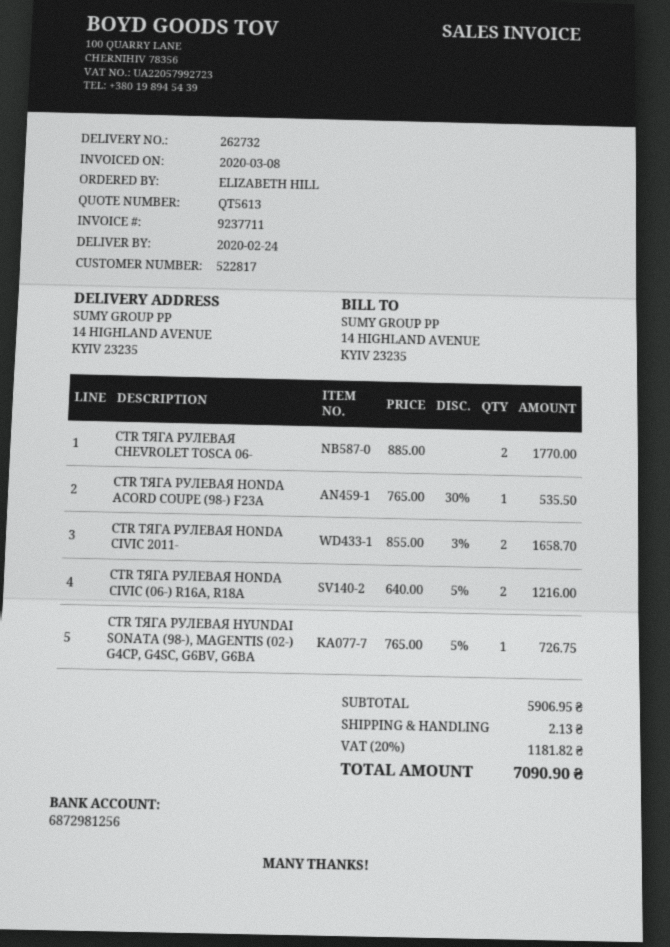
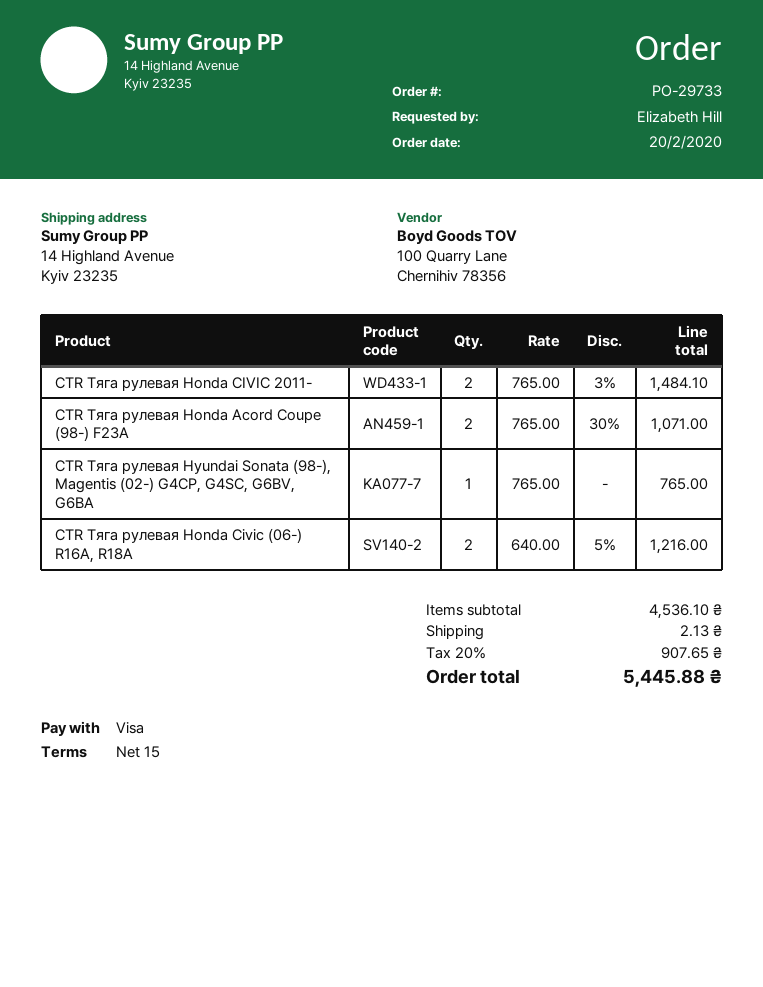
CTR ТЯГА РУЛЕВАЯ CHEVROLET TOSCA 06-: 2 x 885.00 = 1770.00 -> none
CTR ТЯГА РУЛЕВАЯ HONDA ACORD COUPE (98-) F23A: 1 x 765.00 - 30% = 535.50 -> 2 x 765.00 - 30% = 1071.00
CTR ТЯГА РУЛЕВАЯ HONDA CIVIC 2011-: 2 x 855.00 - 3% = 1658.70 -> 2 x 765.00 - 3% = 1484.10
CTR ТЯГА РУЛЕВАЯ HYUNDAI SONATA (98-), MAGENTIS (02-) G4CP, G4SC, G6BV, G6BA: 1 x 765.00 - 5% = 726.75 -> 1 x 765.00 = 765.00
subtotal: 5906.95 -> 4536.10
tax: 20% = 1181.82 -> 20% = 907.65
total: 7090.90 -> 5445.88

